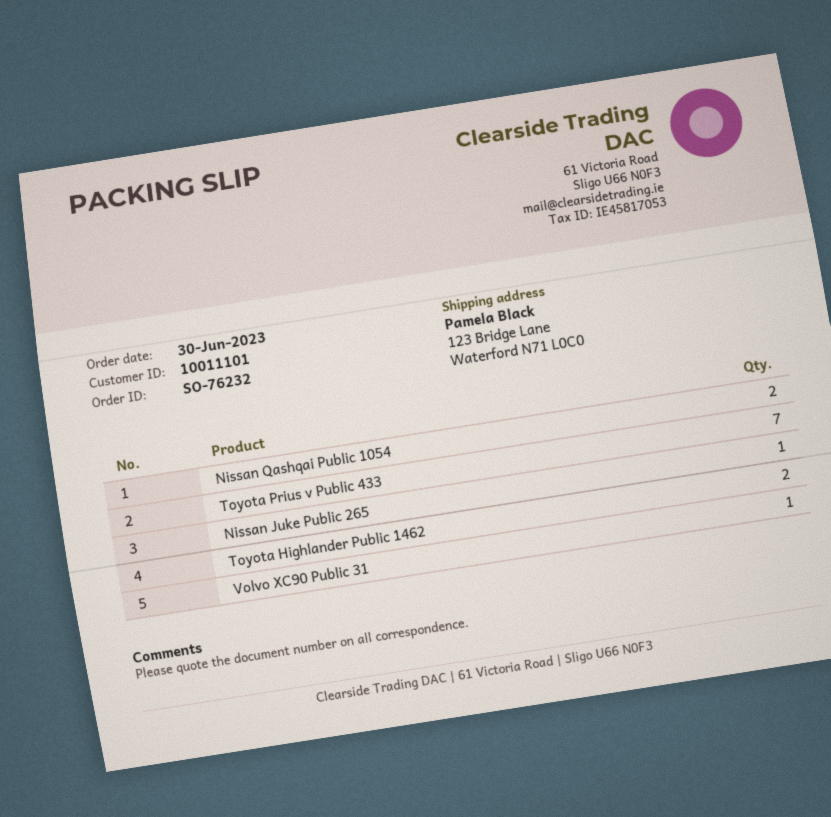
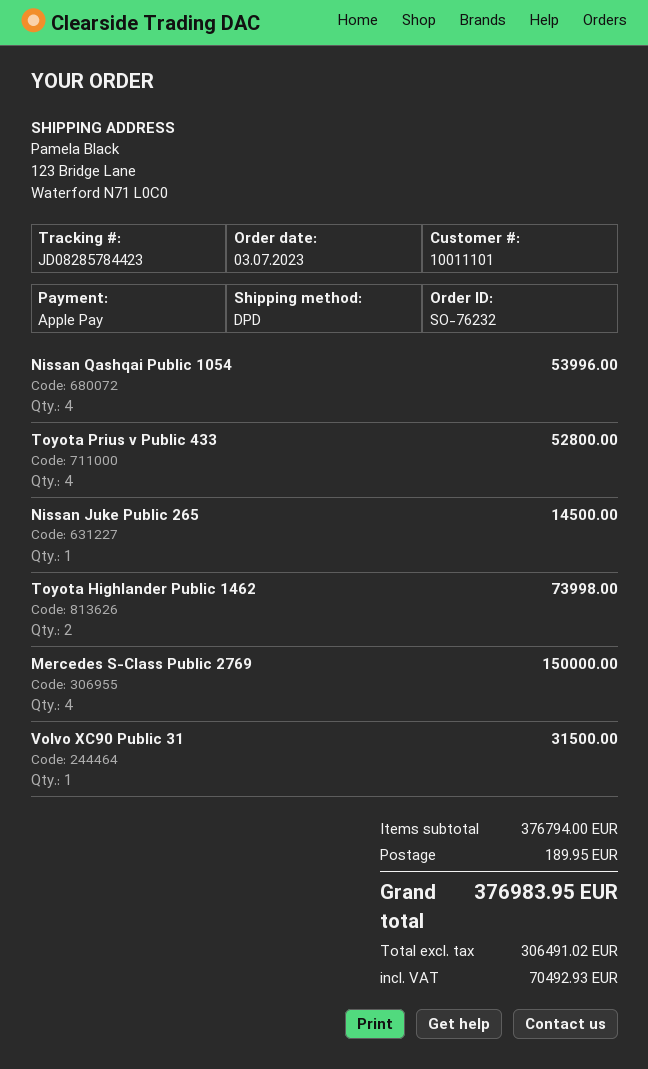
order date: 2023-06-30 -> 2023-07-03
Nissan Qashqai Public 1054: 2 -> 4
Toyota Prius v Public 433: 7 -> 4
Mercedes S-Class Public 2769: none -> 4

